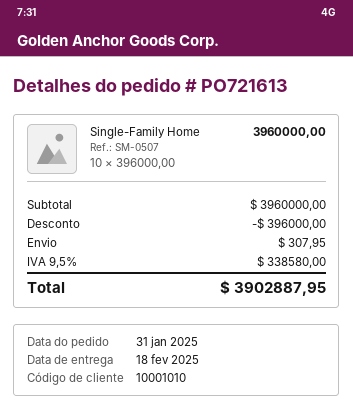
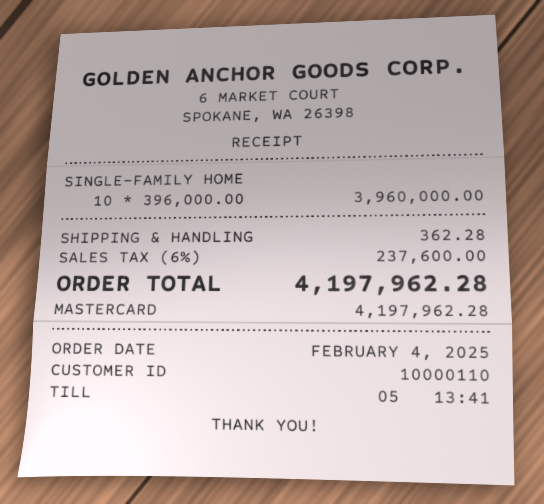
order date: 2025-01-31 -> 2025-02-04
customer number: 10001010 -> 10000110
discount: 396000.00 -> none
shipping: 307.95 -> 362.28
tax: 9.5% = 338580.00 -> 6% = 237600.00
total: 3902887.95 -> 4197962.28

